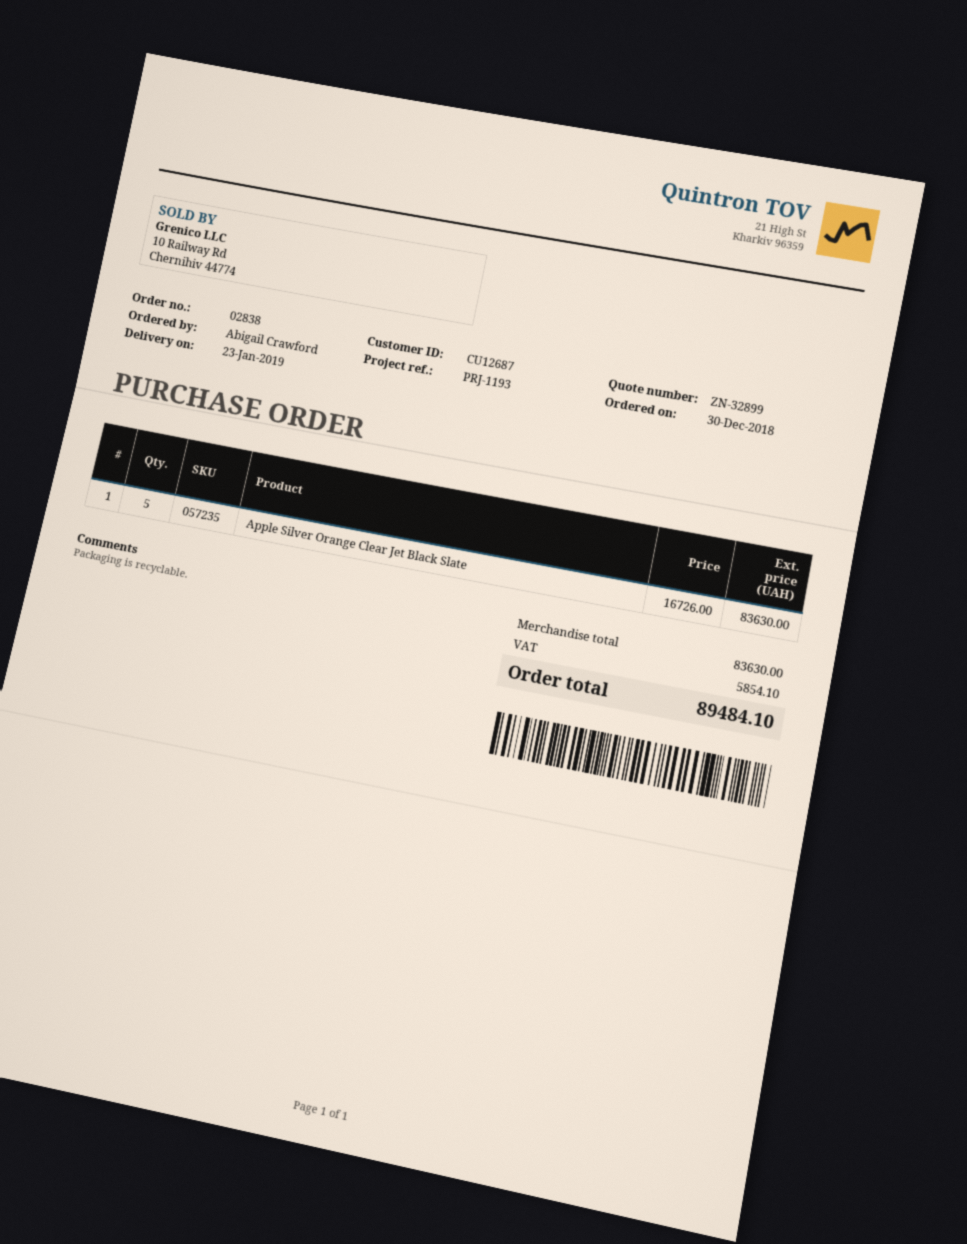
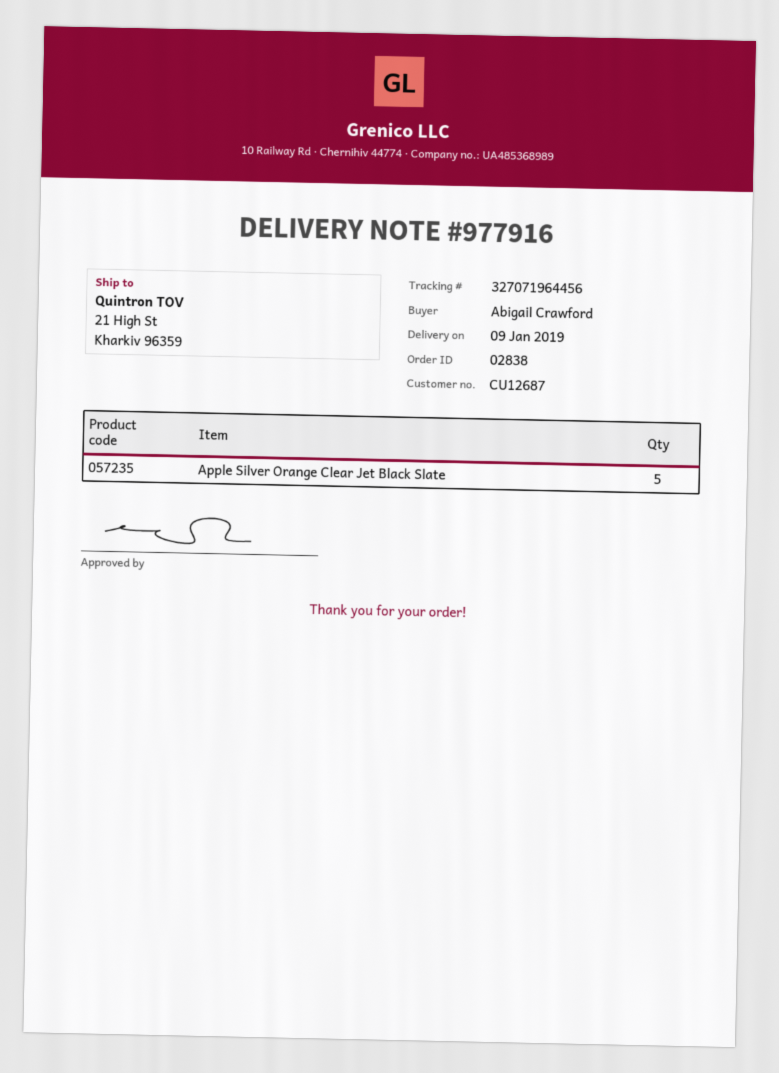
delivery date: 2019-01-23 -> 2019-01-09

